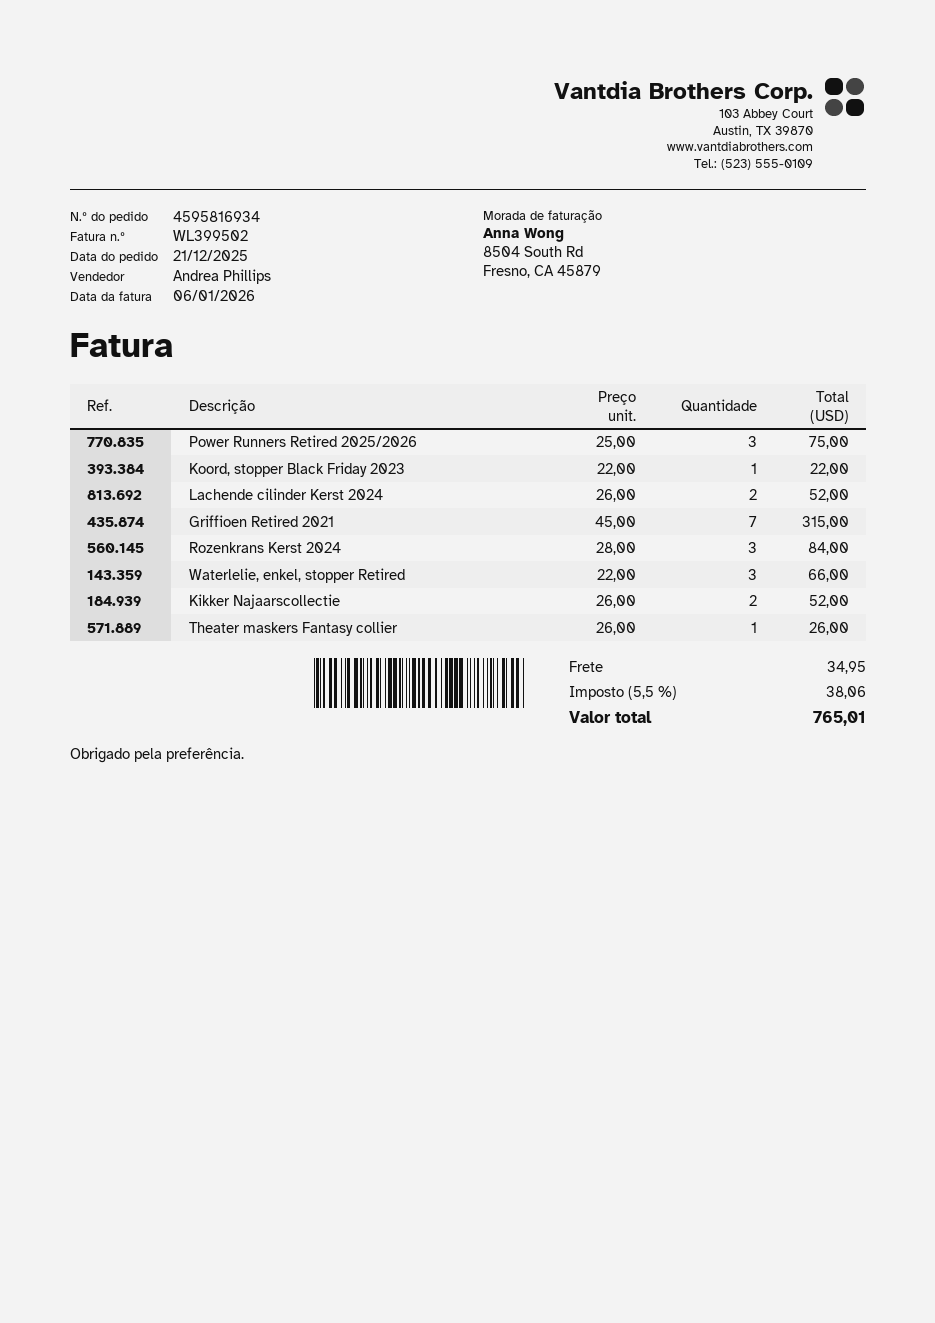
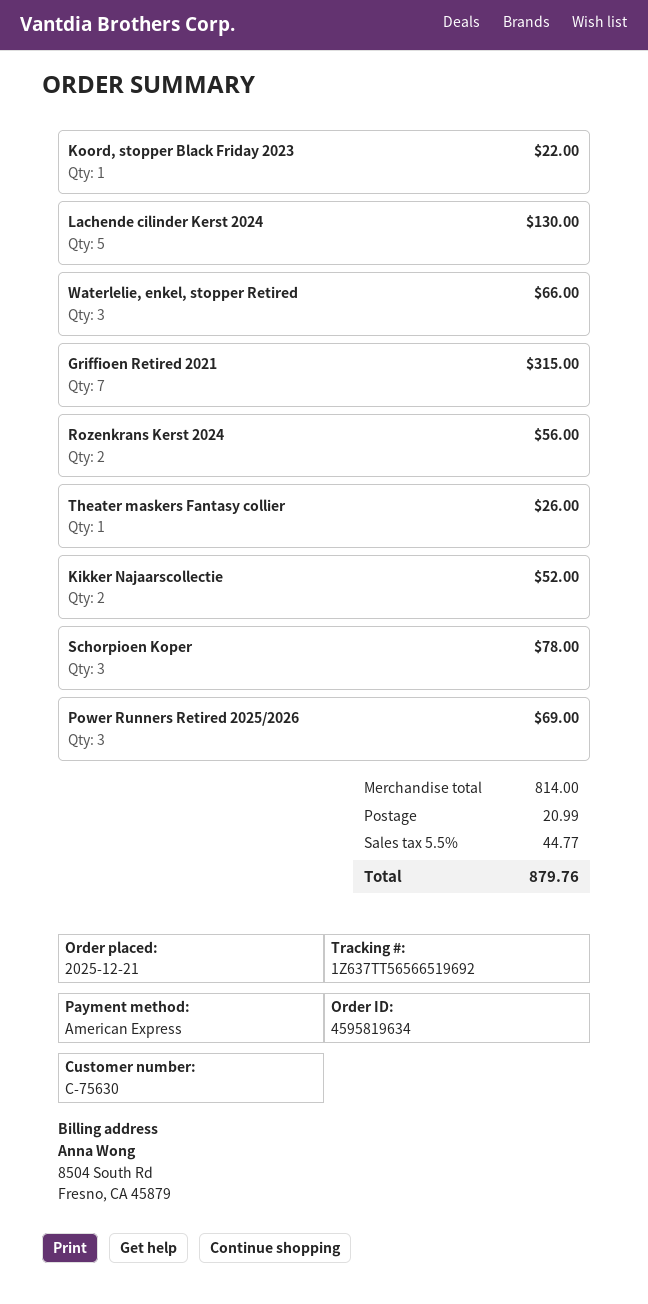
order number: 4595816934 -> 4595819634
Power Runners Retired 2025/2026: 3 for 75.00 -> 3 for 69.00
Lachende cilinder Kerst 2024: 2 for 52.00 -> 5 for 130.00
Rozenkrans Kerst 2024: 3 for 84.00 -> 2 for 56.00
Schorpioen Koper: none -> 3 for 78.00
shipping: 34.95 -> 20.99
tax: 5.5% = 38.06 -> 5.5% = 44.77
total: 765.01 -> 879.76

